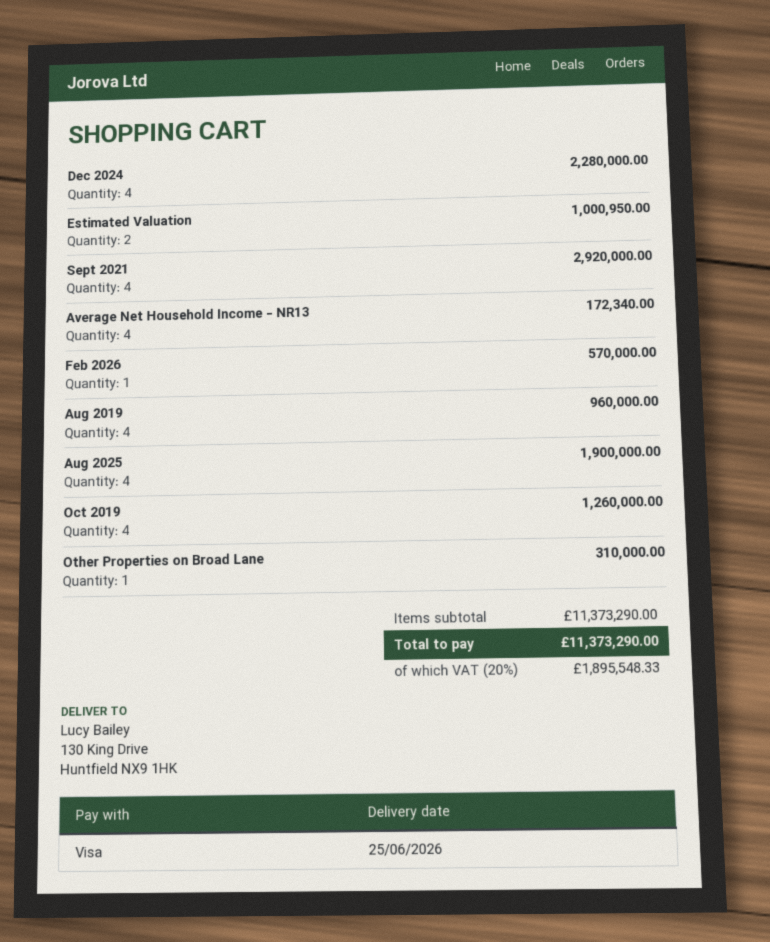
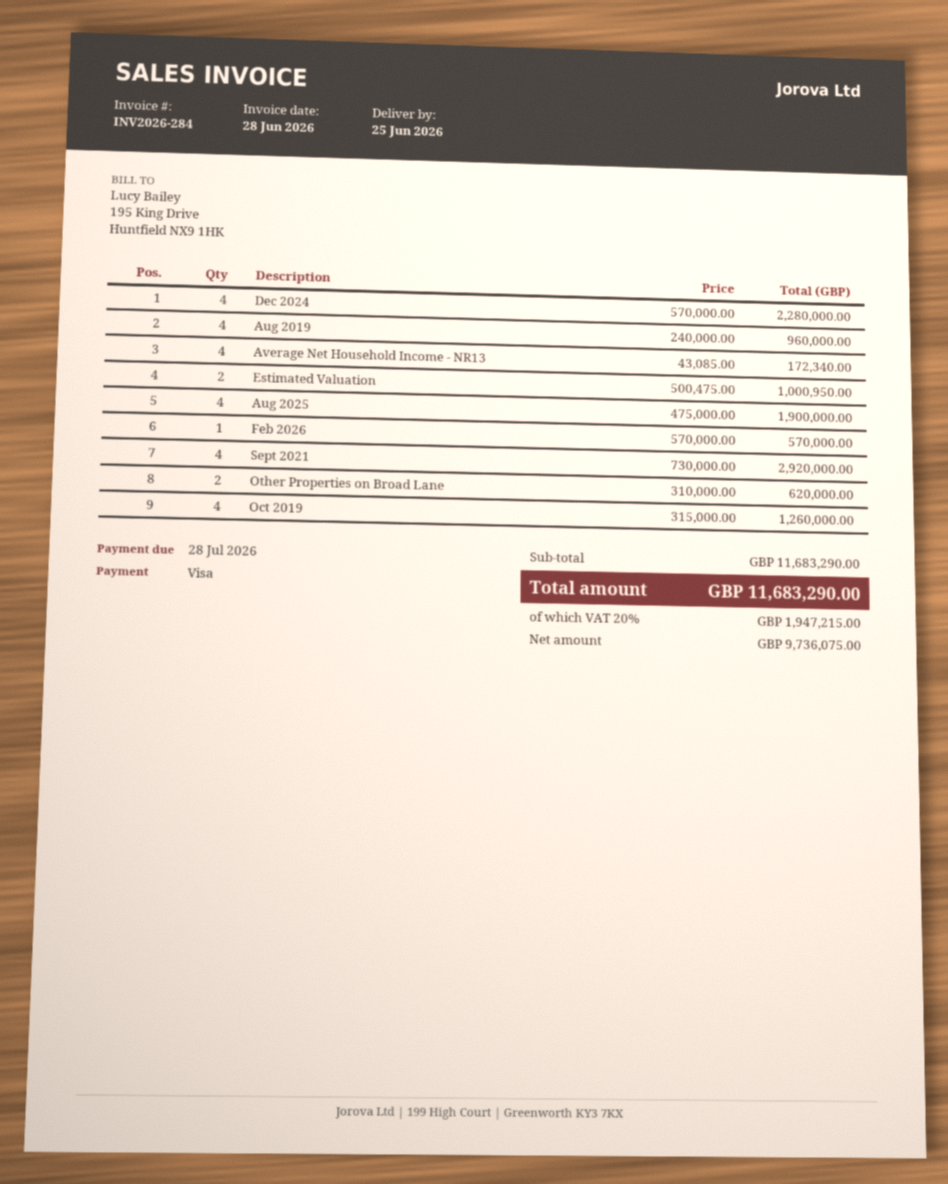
Other Properties on Broad Lane: 1 for 310000.00 -> 2 for 620000.00
subtotal: 11373290.00 -> 11683290.00
tax: 20% = 1895548.33 -> 20% = 1947215.00
total: 11373290.00 -> 11683290.00

